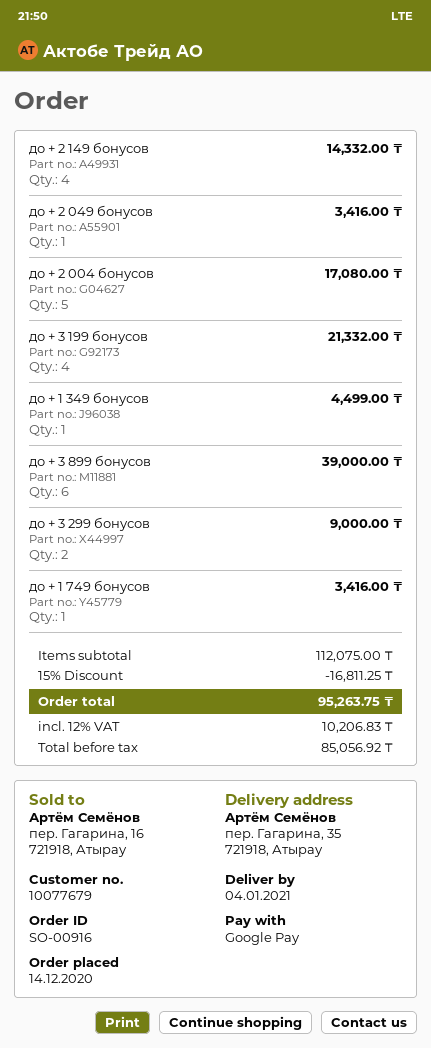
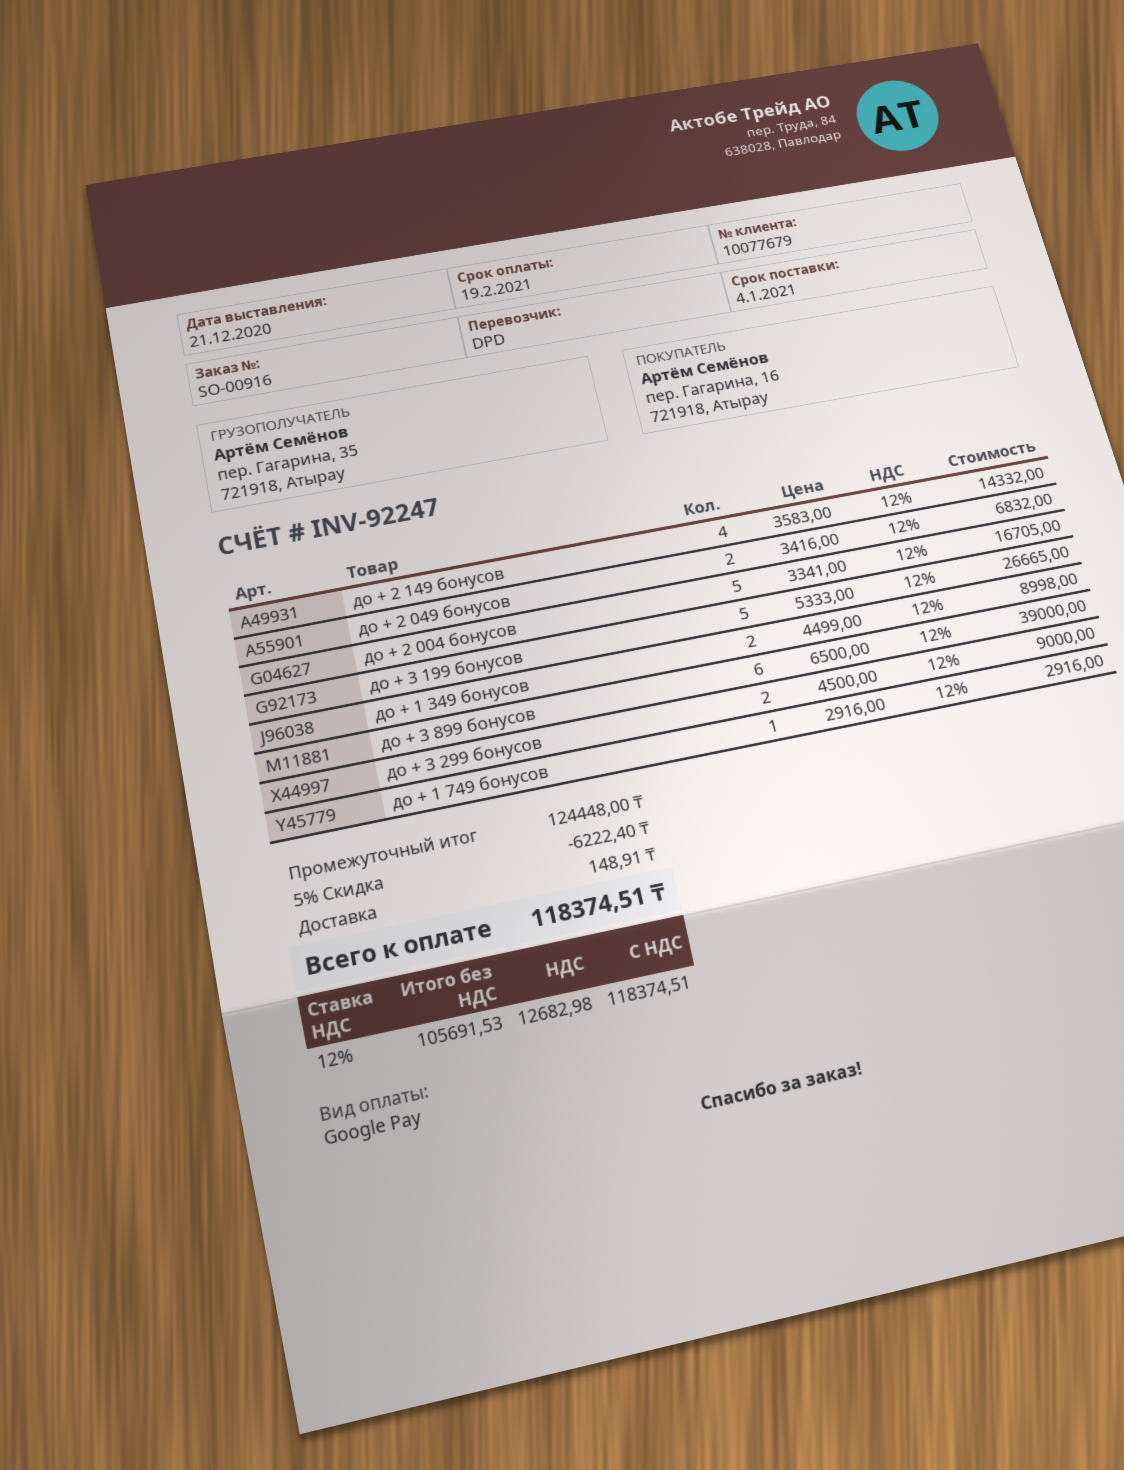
до + 2 049 бонусов: 1 for 3416.00 -> 2 for 6832.00
до + 2 004 бонусов: 5 for 17080.00 -> 5 for 16705.00
до + 3 199 бонусов: 4 for 21332.00 -> 5 for 26665.00
до + 1 349 бонусов: 1 for 4499.00 -> 2 for 8998.00
до + 1 749 бонусов: 1 for 3416.00 -> 1 for 2916.00
subtotal: 112075.00 -> 124448.00
discount: 15% = 16811.25 -> 5% = 6222.40
shipping: none -> 148.91
net: 85056.92 -> 105691.53
tax: 12% = 10206.83 -> 12% = 12682.98
total: 95263.75 -> 118374.51

